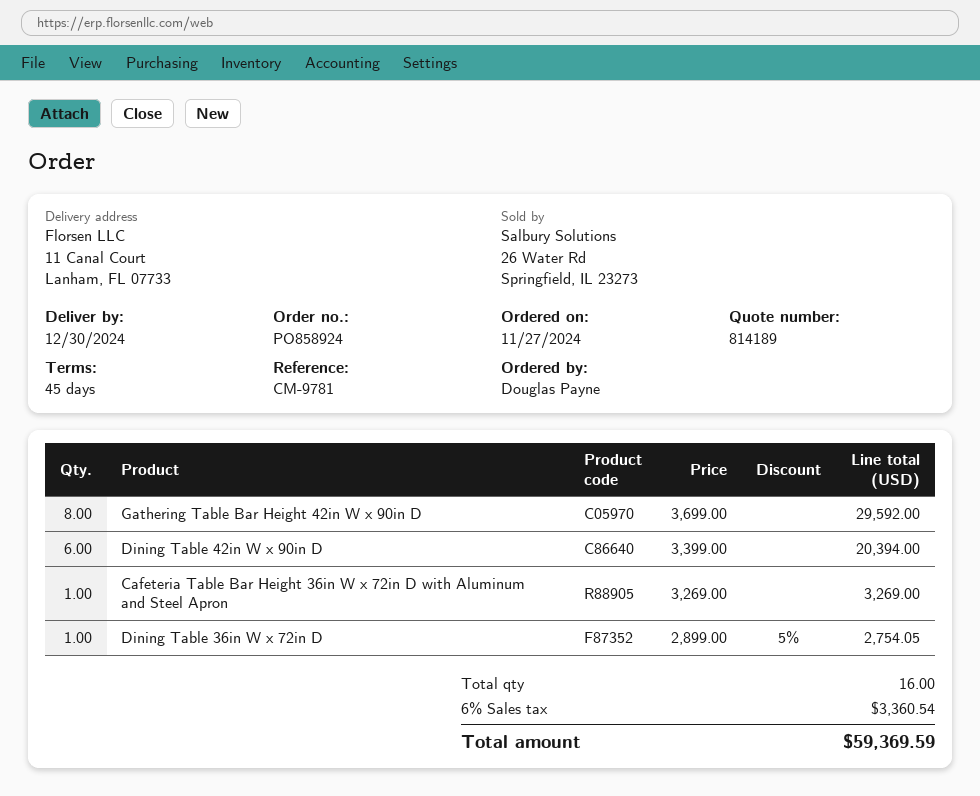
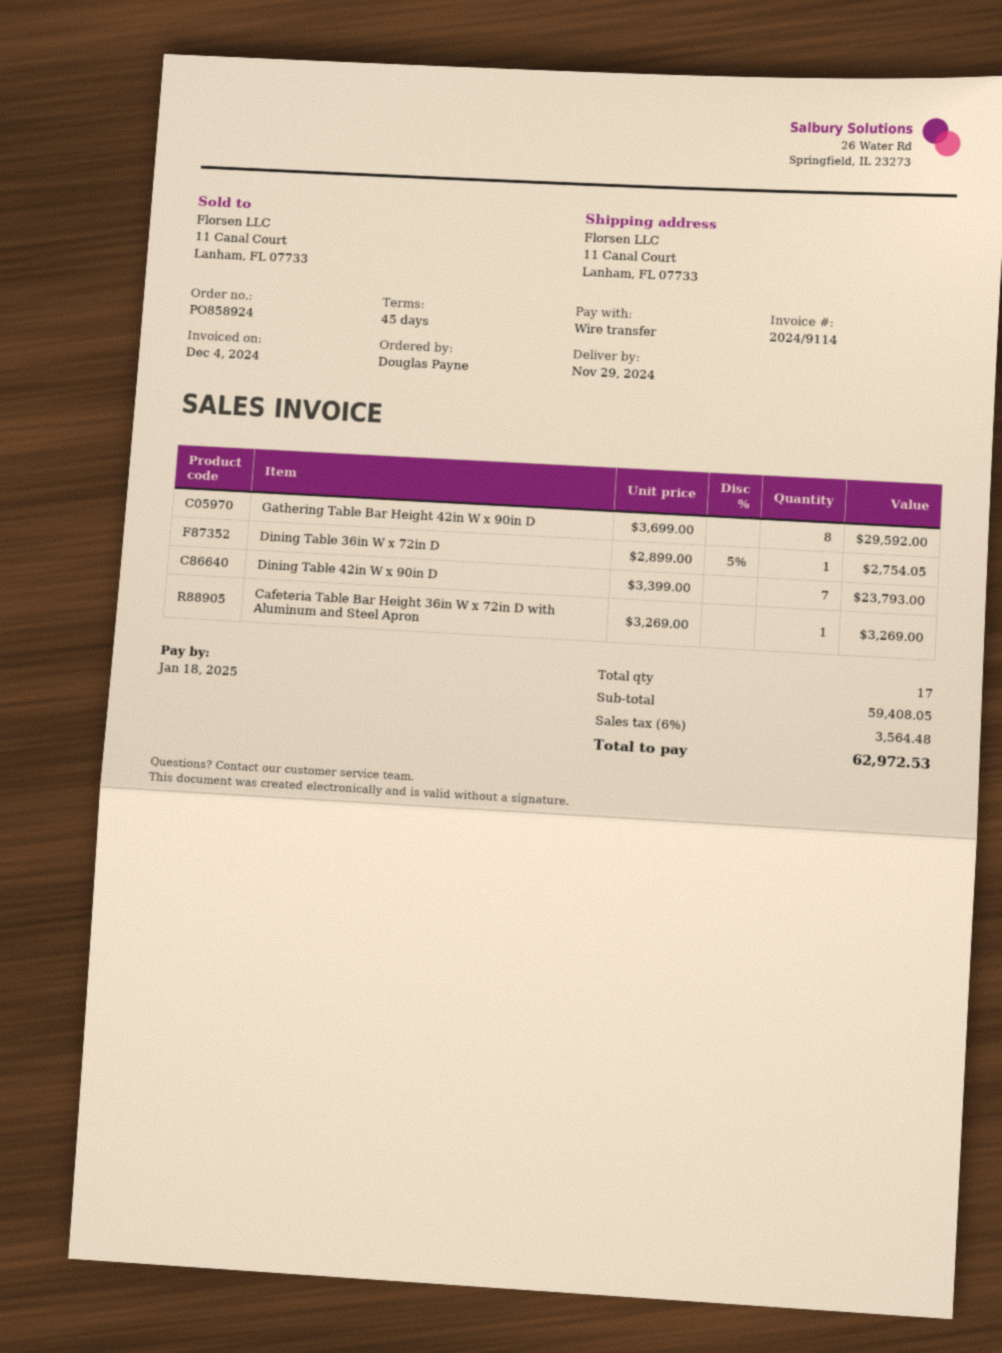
delivery date: 2024-12-30 -> 2024-11-29
Dining Table 42in W x 90in D: 6 x 3399.00 = 20394.00 -> 7 x 3399.00 = 23793.00
total quantity: 16 -> 17
tax: 6% = 3360.54 -> 6% = 3564.48
total: 59369.59 -> 62972.53

